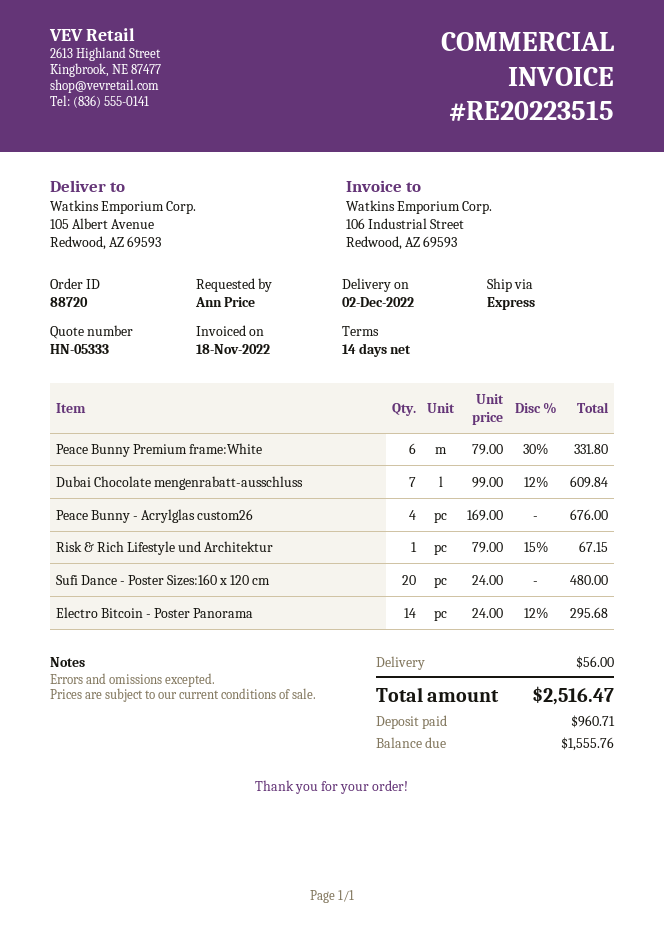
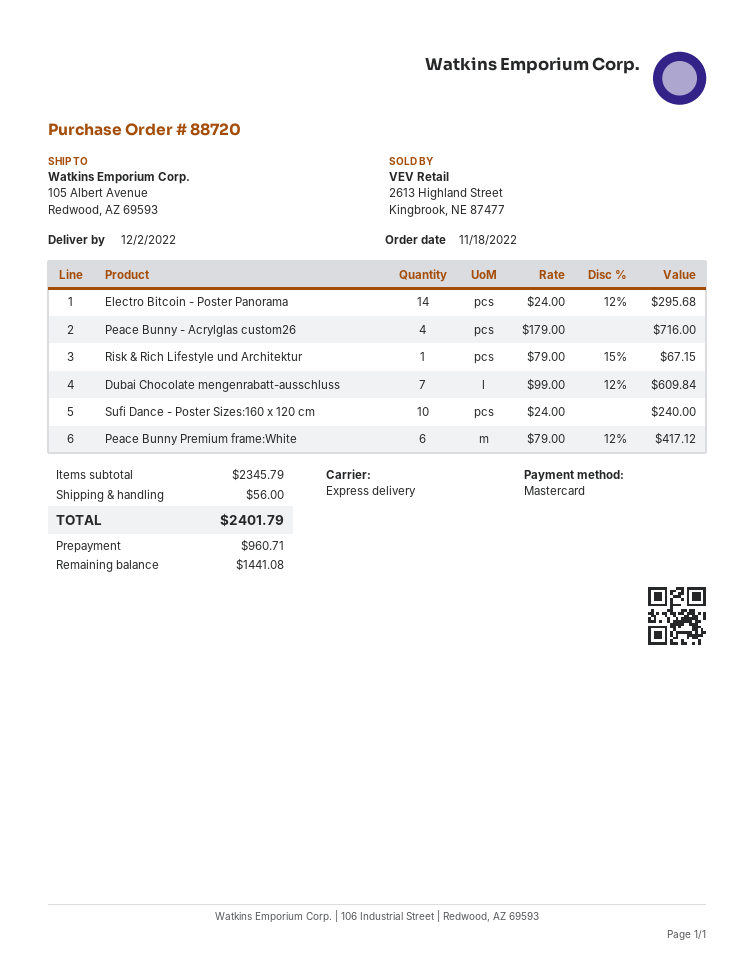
Peace Bunny Premium frame:White: 6 x 79.00 - 30% = 331.80 -> 6 x 79.00 - 12% = 417.12
Peace Bunny - Acrylglas custom26: 4 x 169.00 = 676.00 -> 4 x 179.00 = 716.00
Sufi Dance - Poster Sizes:160 x 120 cm: 20 x 24.00 = 480.00 -> 10 x 24.00 = 240.00
total: 2516.47 -> 2401.79
balance: 1555.76 -> 1441.08

